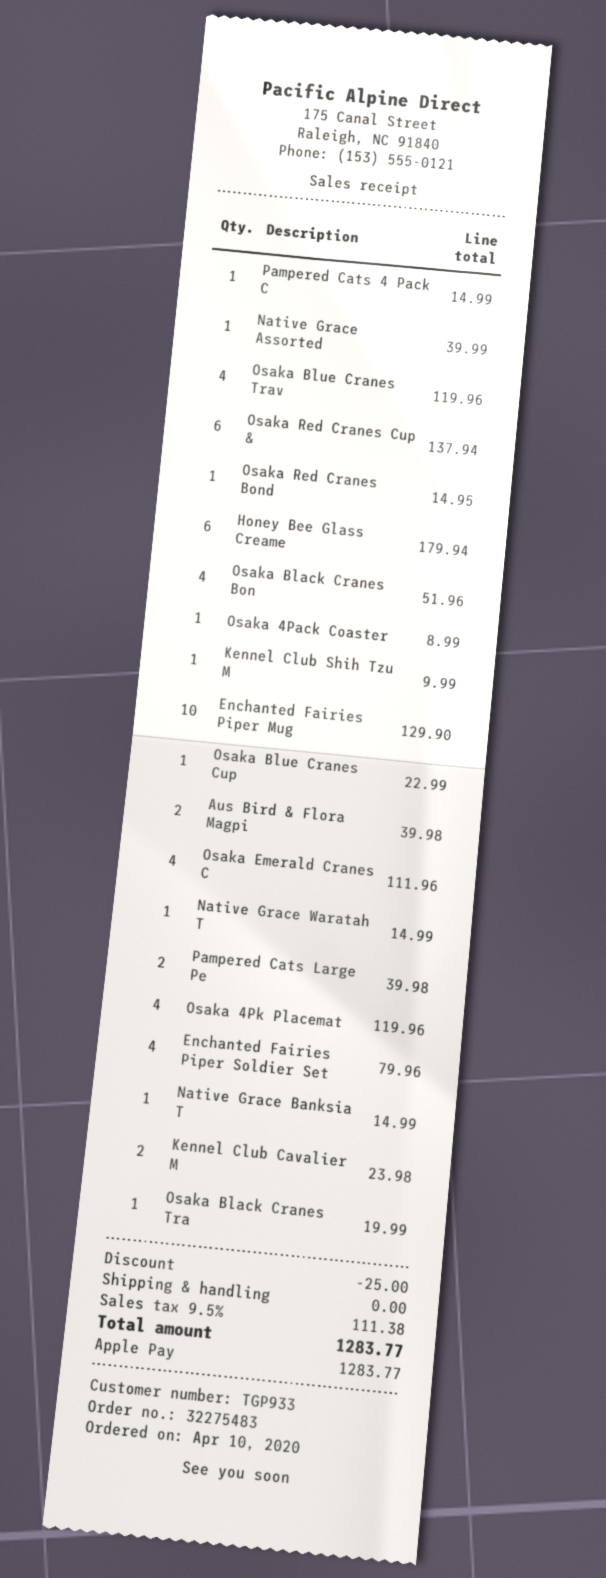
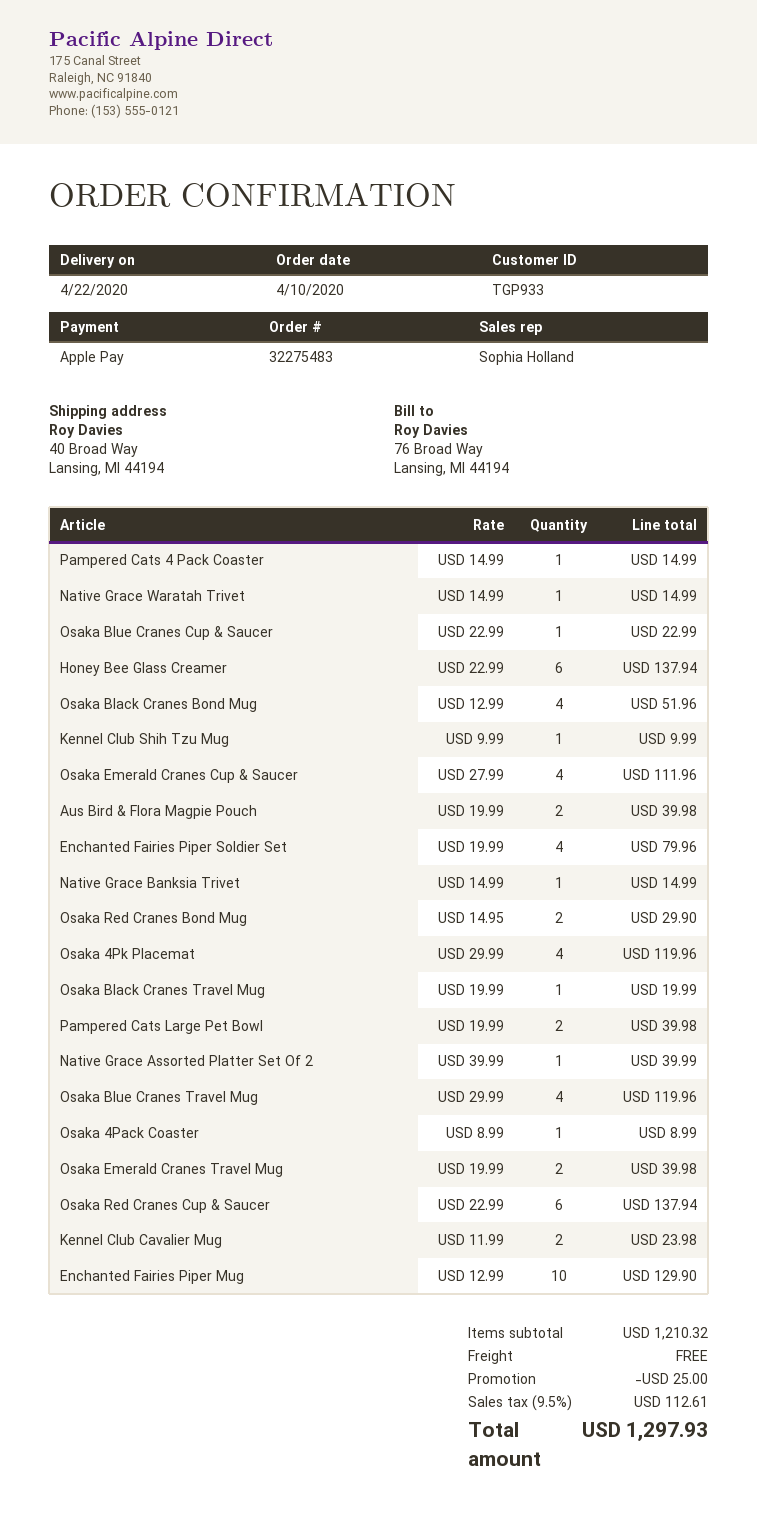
Osaka Red Cranes Bond: 1 for 14.95 -> 2 for 29.90
Honey Bee Glass Creame: 6 for 179.94 -> 6 for 137.94
Osaka Emerald Cranes Travel Mug: none -> 2 for 39.98
tax: 9.5% = 111.38 -> 9.5% = 112.61
total: 1283.77 -> 1297.93

